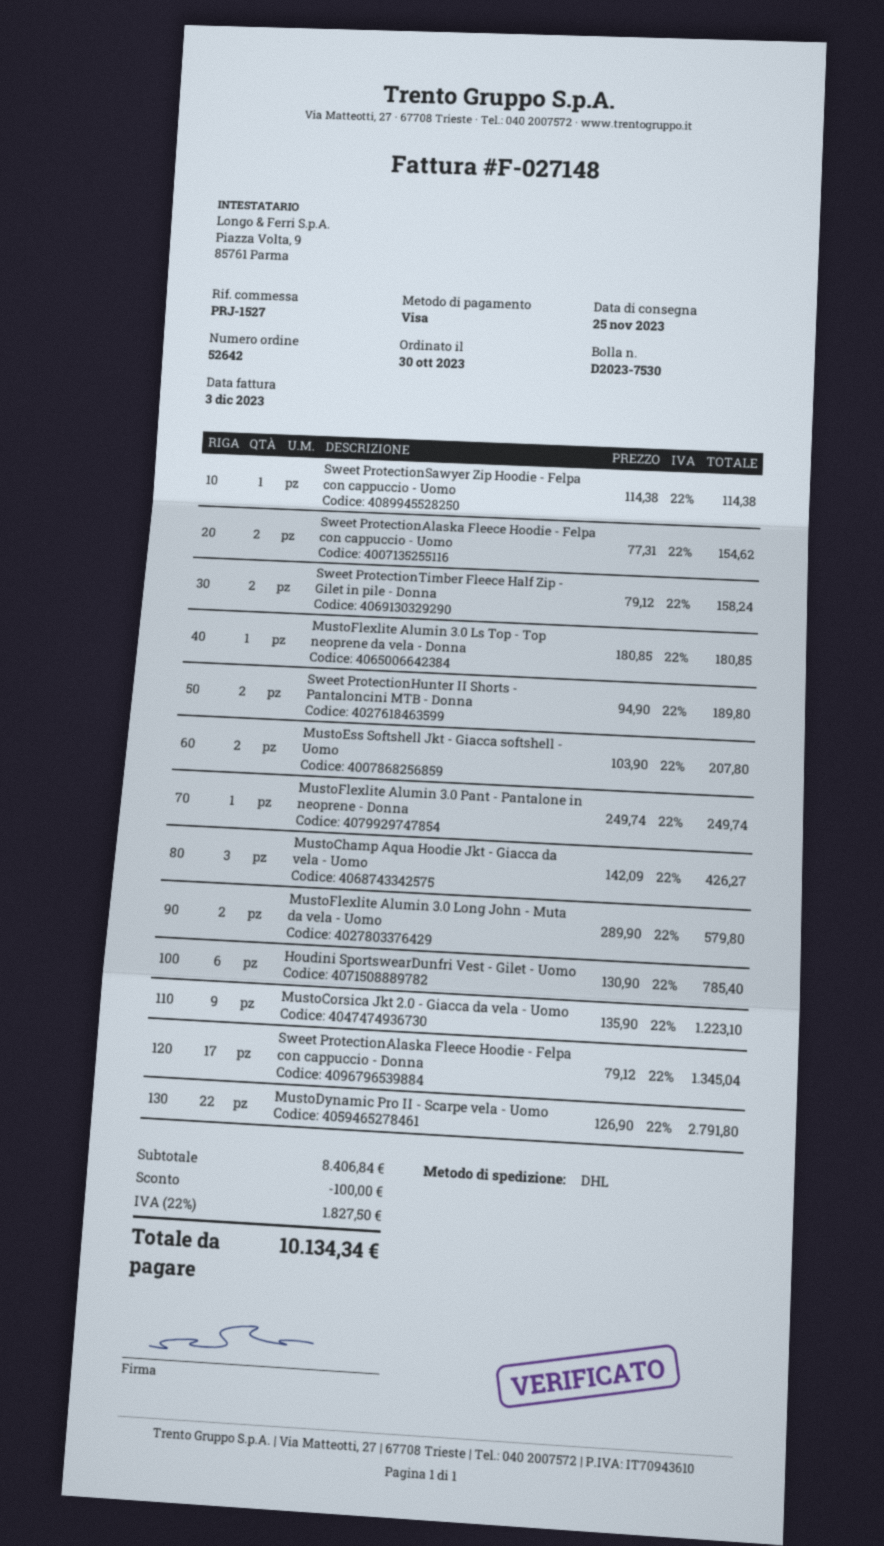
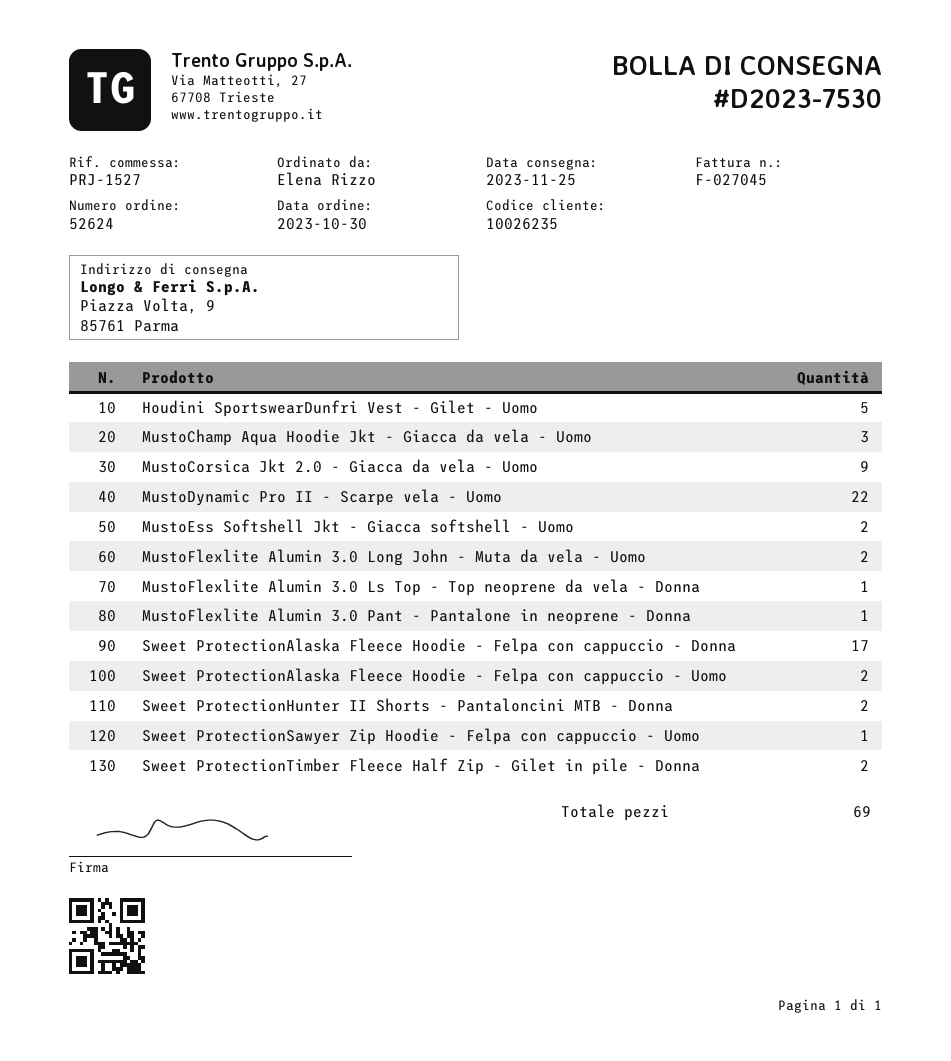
order number: 52642 -> 52624
invoice number: F-027148 -> F-027045
Houdini SportswearDunfri Vest - Gilet - Uomo: 6 -> 5

